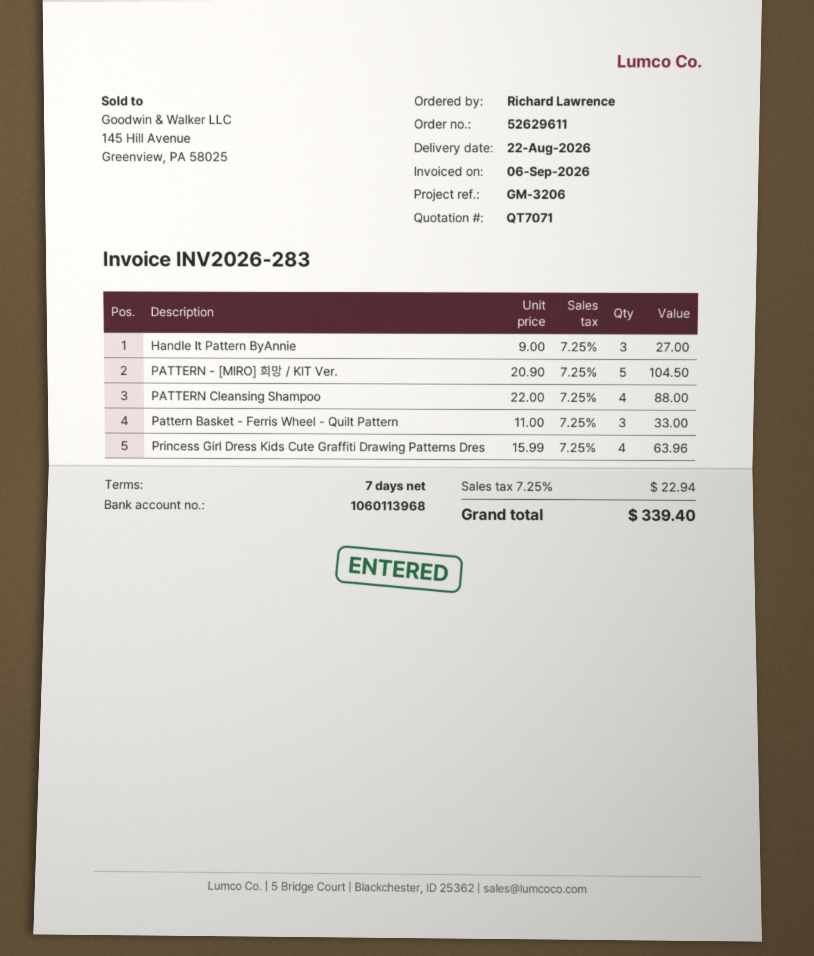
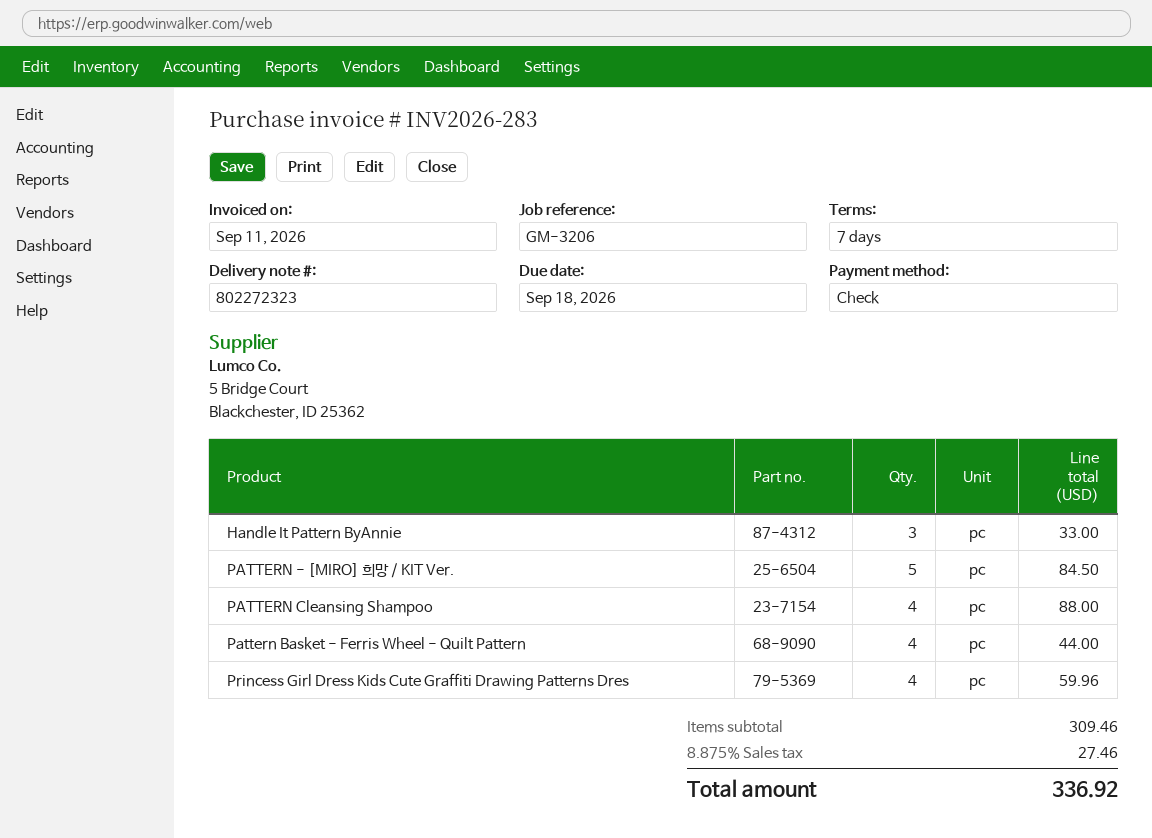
invoice date: 2026-09-06 -> 2026-09-11
Handle It Pattern ByAnnie: 3 for 27.00 -> 3 for 33.00
PATTERN - [MIRO] 희망 / KIT Ver.: 5 for 104.50 -> 5 for 84.50
Pattern Basket - Ferris Wheel - Quilt Pattern: 3 for 33.00 -> 4 for 44.00
Princess Girl Dress Kids Cute Graffiti Drawing Patterns Dres: 4 for 63.96 -> 4 for 59.96
tax: 7.25% = 22.94 -> 8.875% = 27.46
total: 339.40 -> 336.92

